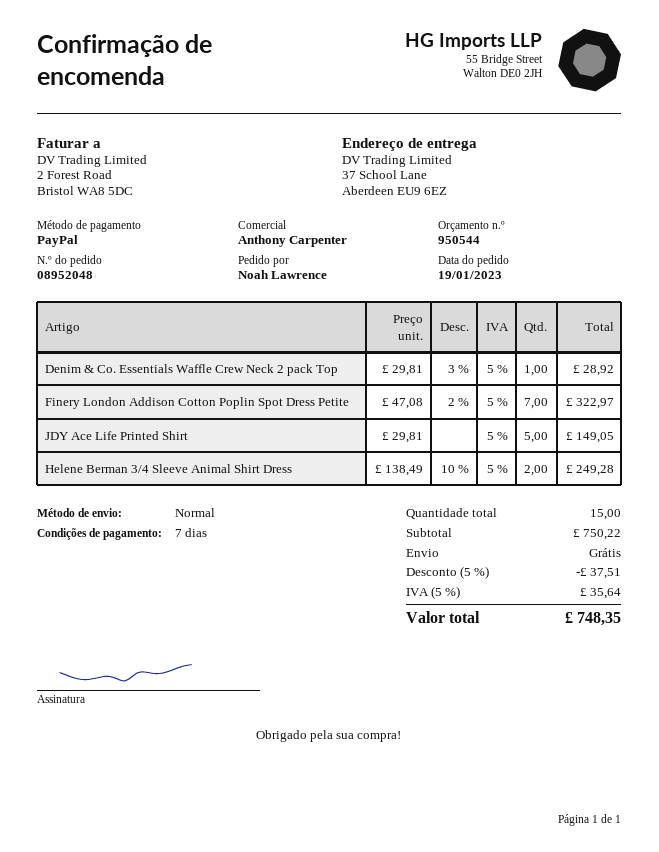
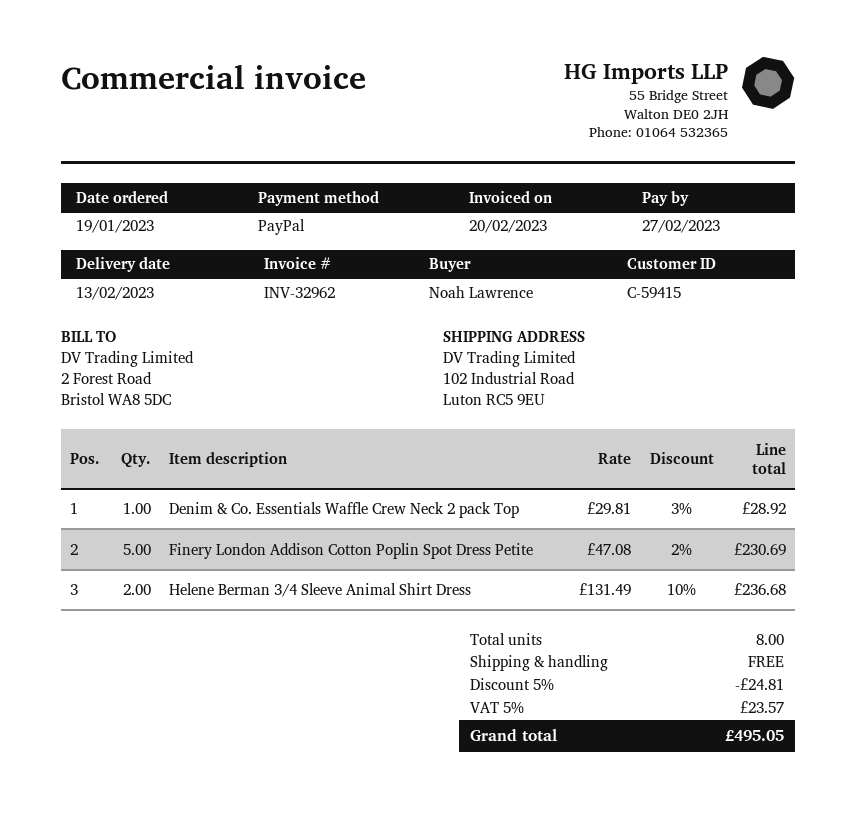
ship to: 37 School Lane, Aberdeen EU9 6EZ -> 102 Industrial Road, Luton RC5 9EU
Finery London Addison Cotton Poplin Spot Dress Petite: 7 x 47.08 - 2% = 322.97 -> 5 x 47.08 - 2% = 230.69
JDY Ace Life Printed Shirt: 5 x 29.81 = 149.05 -> none
Helene Berman 3/4 Sleeve Animal Shirt Dress: 2 x 138.49 - 10% = 249.28 -> 2 x 131.49 - 10% = 236.68
total quantity: 15 -> 8
discount: 5% = 37.51 -> 5% = 24.81
tax: 5% = 35.64 -> 5% = 23.57
total: 748.35 -> 495.05

